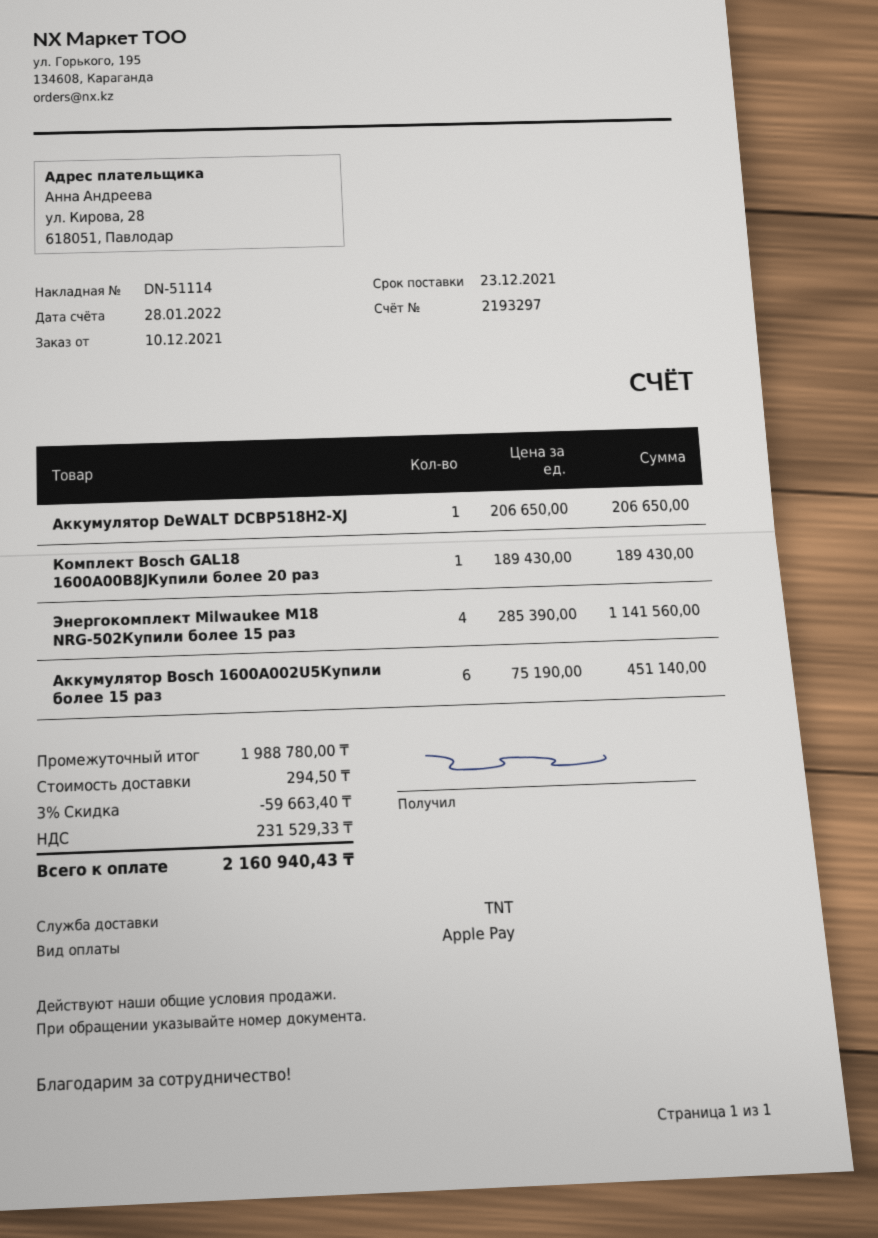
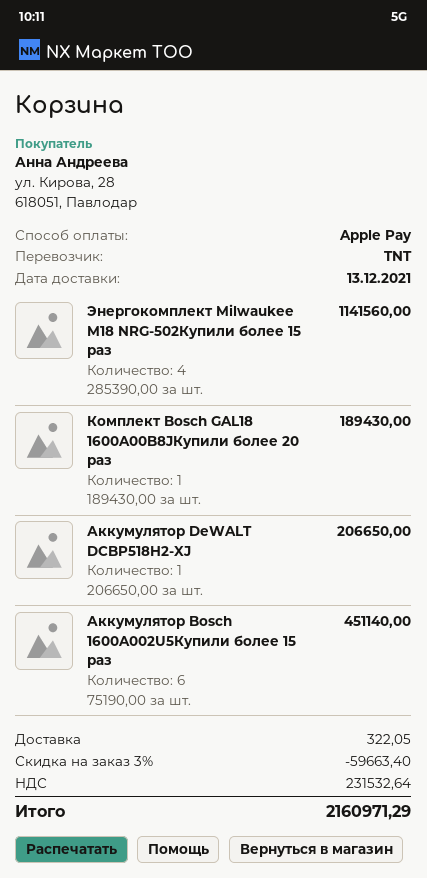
delivery date: 2021-12-23 -> 2021-12-13
shipping: 294.50 -> 322.05
tax: 231529.33 -> 231532.64
total: 2160940.43 -> 2160971.29

